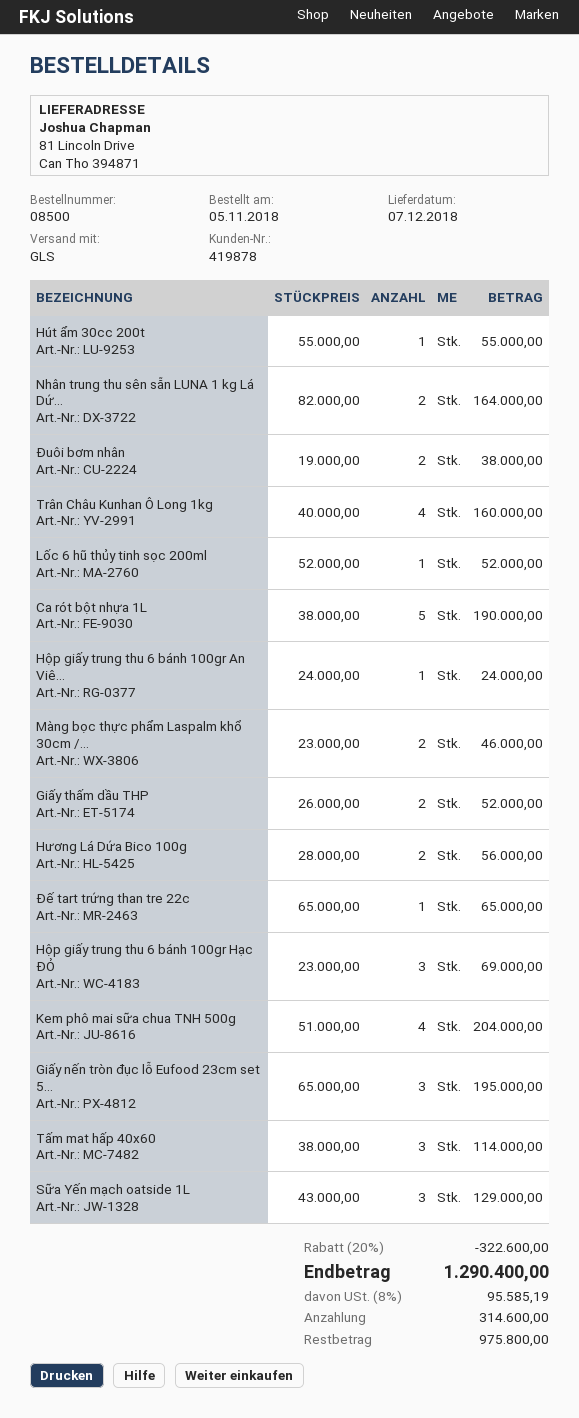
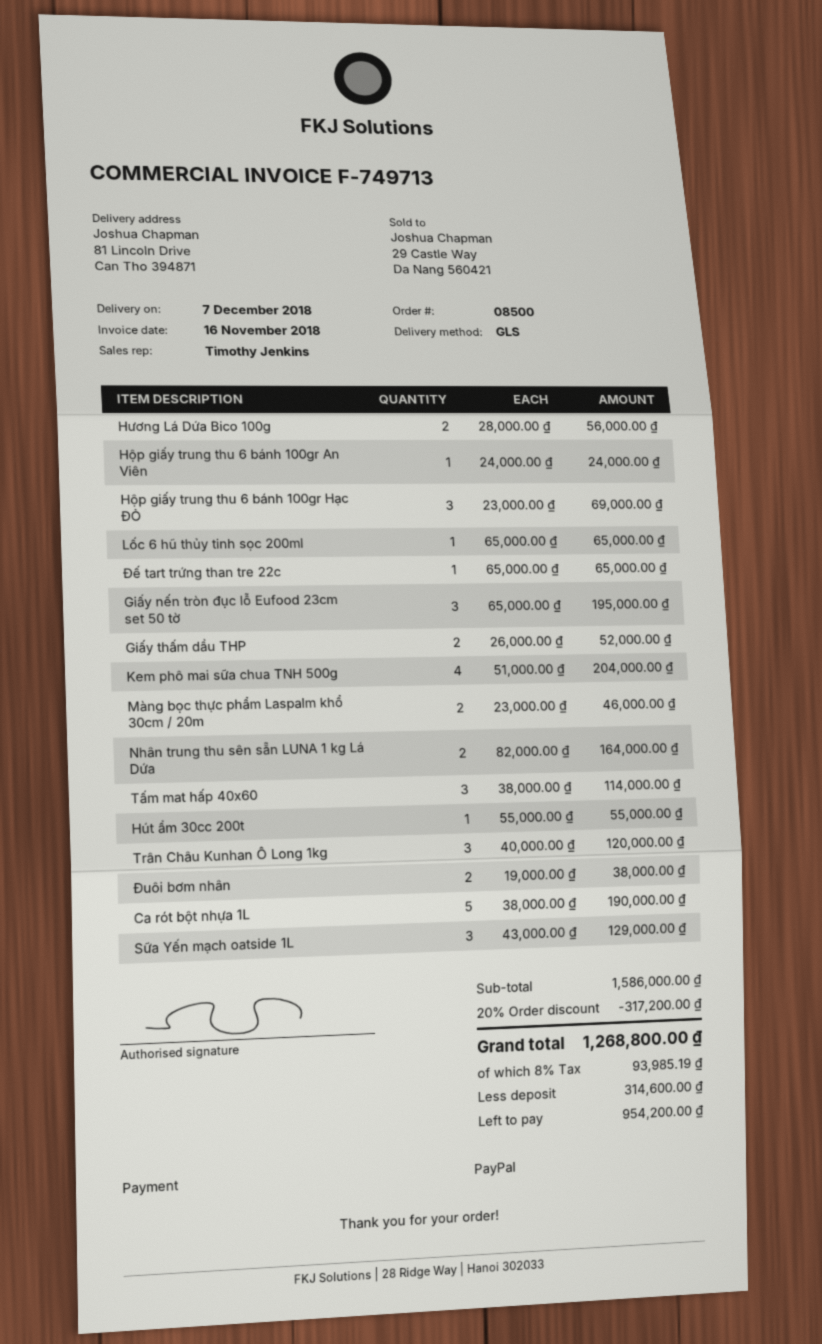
Trân Châu Kunhan Ô Long 1kg: 4 x 40000.00 = 160000.00 -> 3 x 40000.00 = 120000.00
Lốc 6 hũ thủy tinh sọc 200ml: 1 x 52000.00 = 52000.00 -> 1 x 65000.00 = 65000.00
discount: 20% = 322600.00 -> 20% = 317200.00
tax: 8% = 95585.19 -> 8% = 93985.19
total: 1290400.00 -> 1268800.00
balance: 975800.00 -> 954200.00

